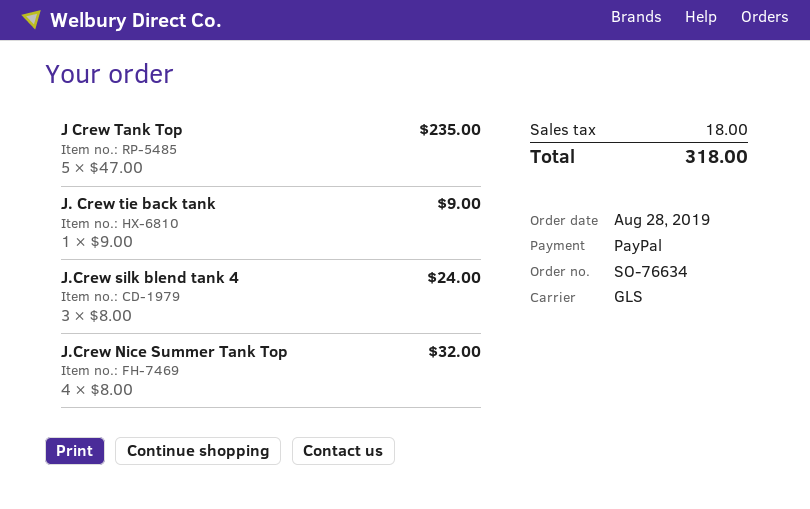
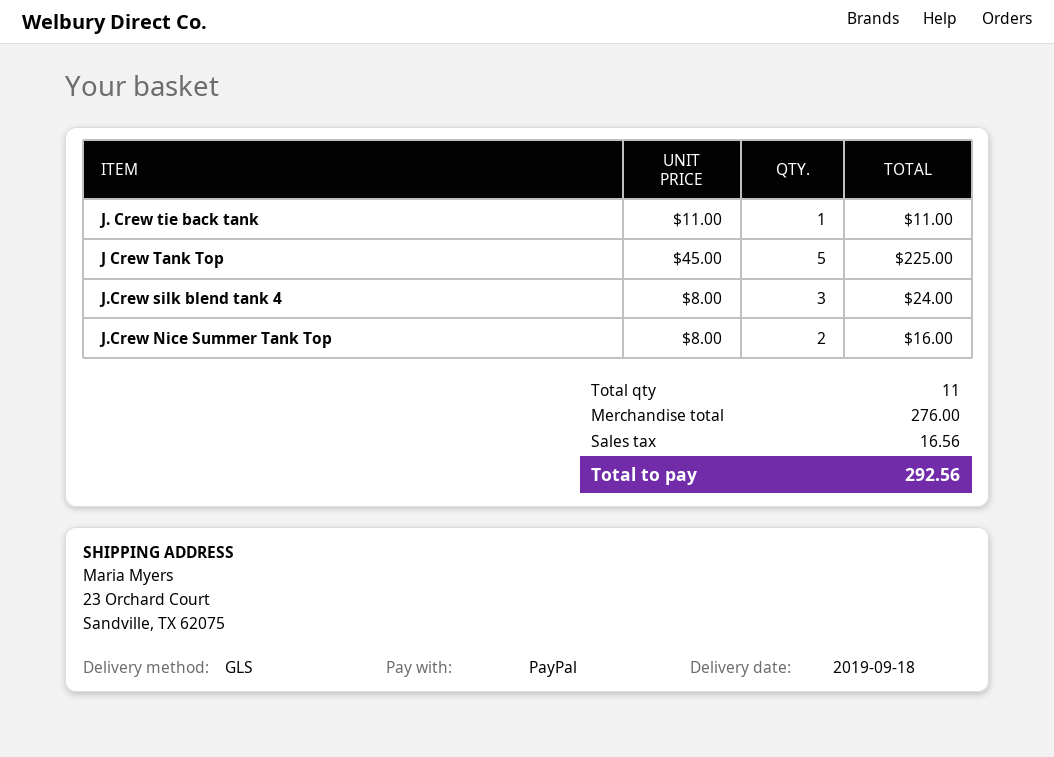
J Crew Tank Top: 5 x 47.00 = 235.00 -> 5 x 45.00 = 225.00
J. Crew tie back tank: 1 x 9.00 = 9.00 -> 1 x 11.00 = 11.00
J.Crew Nice Summer Tank Top: 4 x 8.00 = 32.00 -> 2 x 8.00 = 16.00
tax: 18.00 -> 16.56
total: 318.00 -> 292.56

